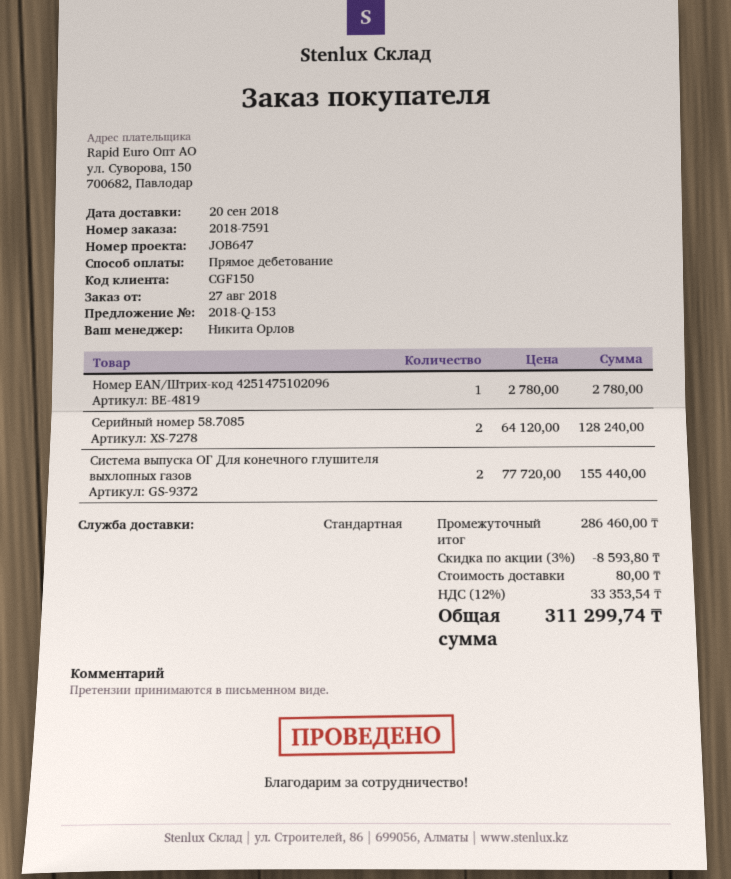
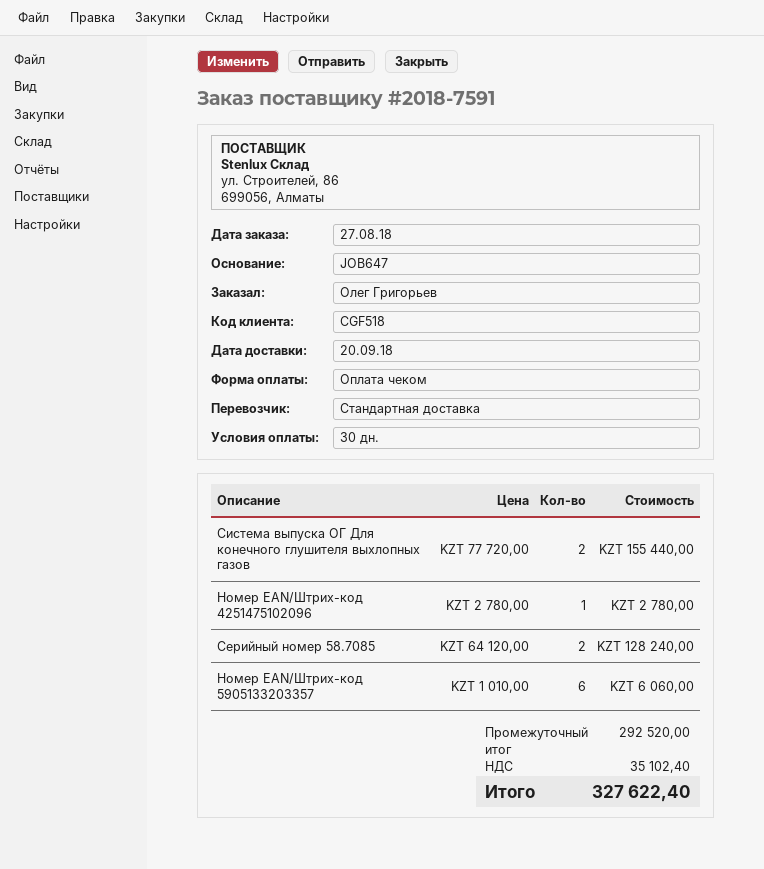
customer number: CGF150 -> CGF518
payment method: direct debit -> cheque
Номер EAN/Штрих-код 5905133203357: none -> 6 x 1010.00 = 6060.00
subtotal: 286460.00 -> 292520.00
discount: 3% = 8593.80 -> none
shipping: 80.00 -> none
tax: 33353.54 -> 35102.40
total: 311299.74 -> 327622.40

